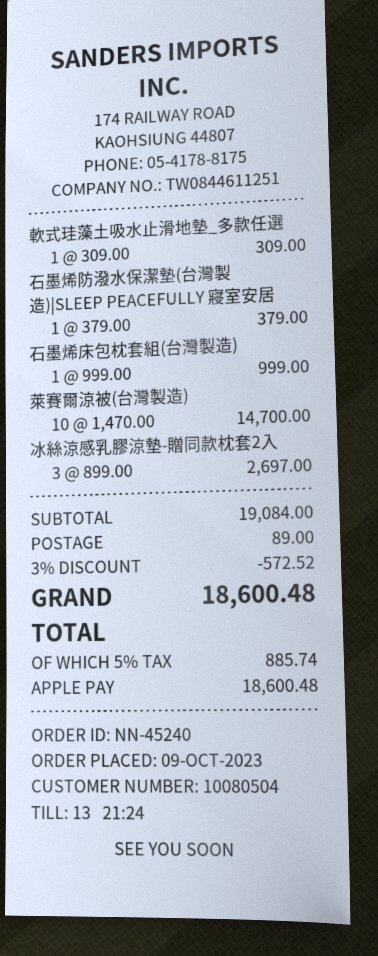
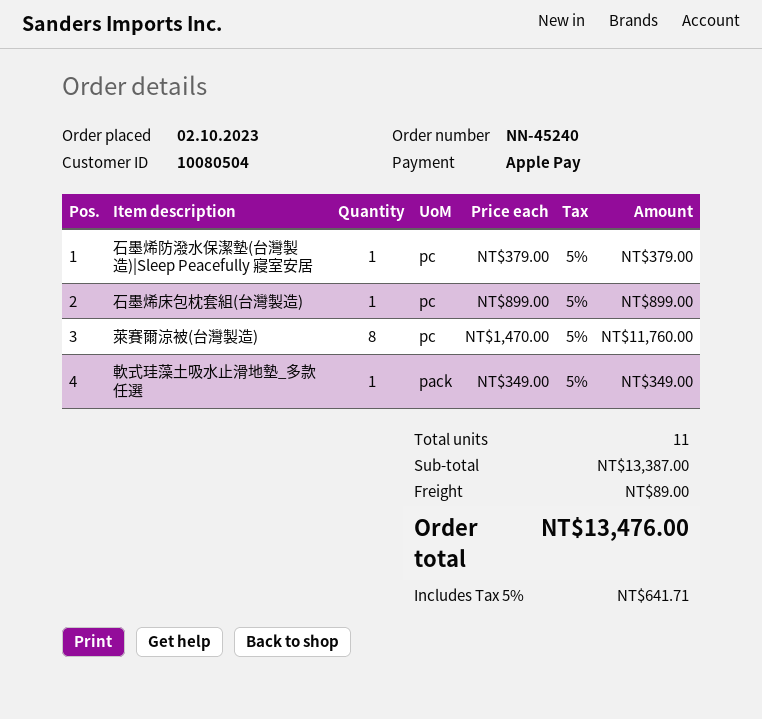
order date: 2023-10-09 -> 2023-10-02
軟式珪藻土吸水止滑地墊_多款任選: 1 x 309.00 = 309.00 -> 1 x 349.00 = 349.00
石墨烯床包枕套組(台灣製造): 1 x 999.00 = 999.00 -> 1 x 899.00 = 899.00
萊賽爾涼被(台灣製造): 10 x 1470.00 = 14700.00 -> 8 x 1470.00 = 11760.00
冰絲涼感乳膠涼墊-贈同款枕套2入: 3 x 899.00 = 2697.00 -> none
subtotal: 19084.00 -> 13387.00
discount: 3% = 572.52 -> none
tax: 5% = 885.74 -> 5% = 641.71
total: 18600.48 -> 13476.00

